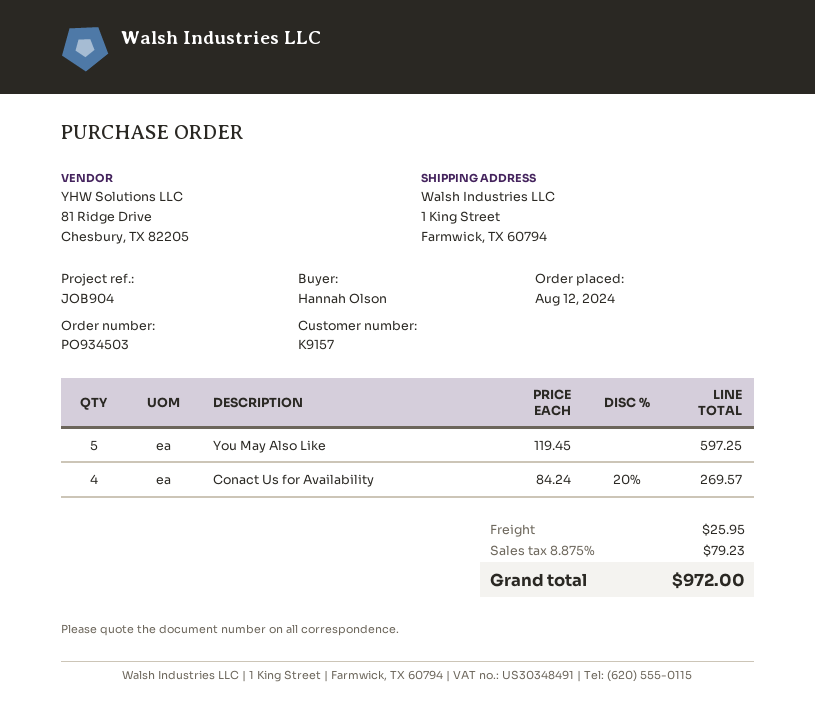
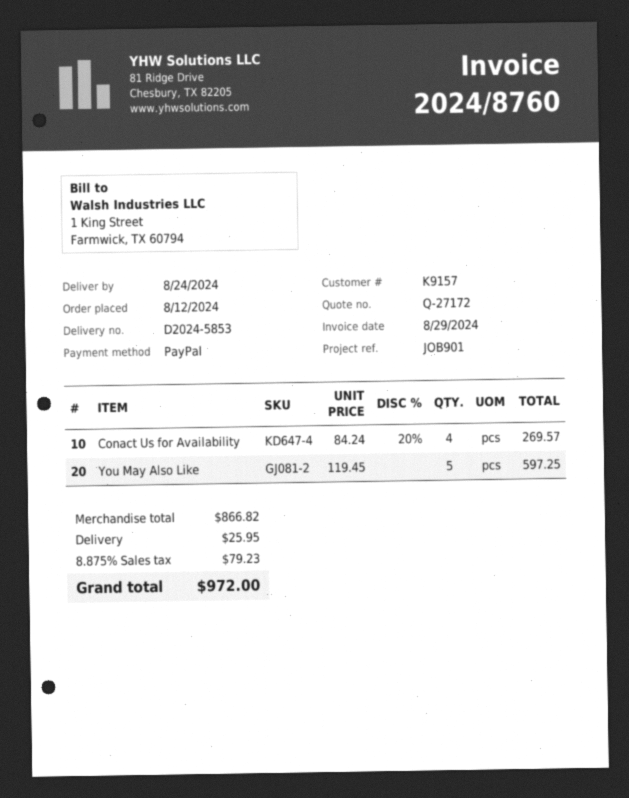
reference: JOB904 -> JOB901

